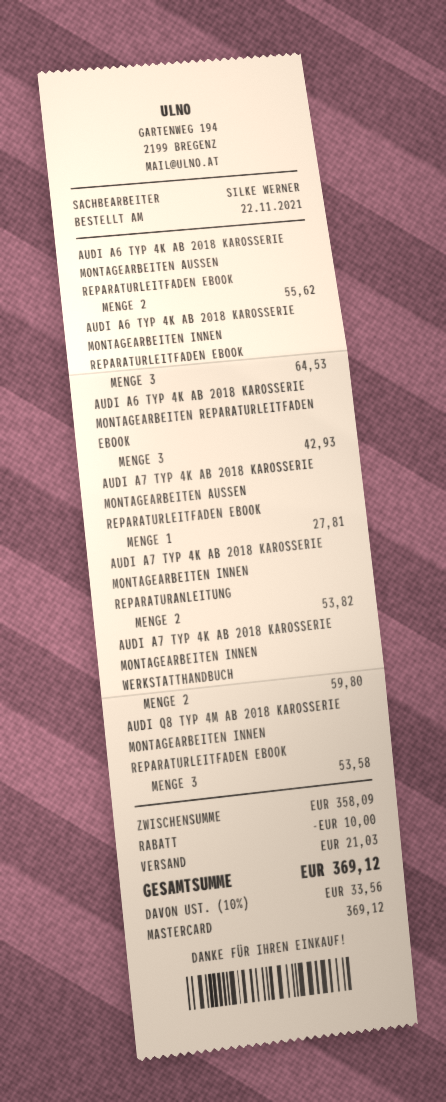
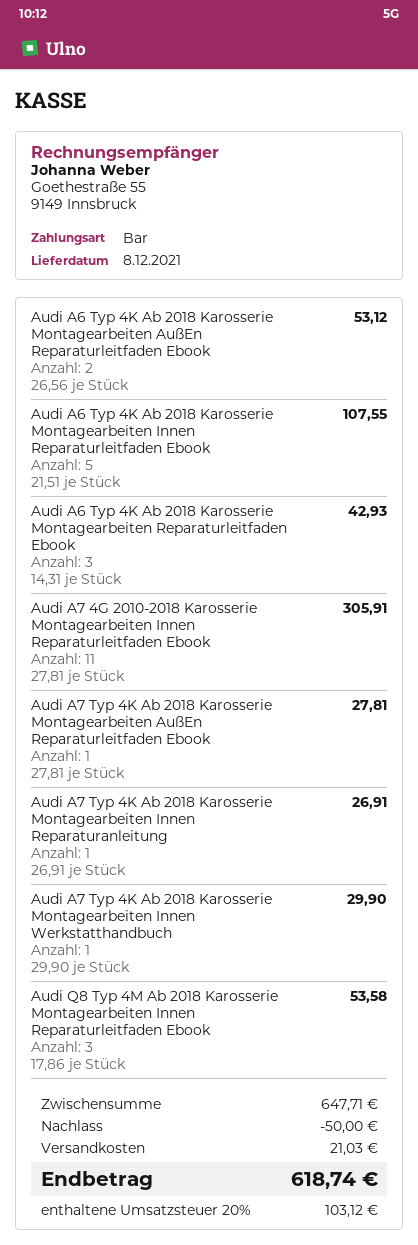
payment method: Mastercard -> cash
AUDI A6 TYP 4K AB 2018 KAROSSERIE MONTAGEARBEITEN AUSSEN REPARATURLEITFADEN EBOOK: 2 for 55.62 -> 2 for 53.12
AUDI A6 TYP 4K AB 2018 KAROSSERIE MONTAGEARBEITEN INNEN REPARATURLEITFADEN EBOOK: 3 for 64.53 -> 5 for 107.55
AUDI A7 TYP 4K AB 2018 KAROSSERIE MONTAGEARBEITEN INNEN REPARATURANLEITUNG: 2 for 53.82 -> 1 for 26.91
AUDI A7 TYP 4K AB 2018 KAROSSERIE MONTAGEARBEITEN INNEN WERKSTATTHANDBUCH: 2 for 59.80 -> 1 for 29.90
Audi A7 4G 2010-2018 Karosserie Montagearbeiten Innen Reparaturleitfaden Ebook: none -> 11 for 305.91
subtotal: 358.09 -> 647.71
discount: 10.00 -> 50.00
tax: 10% = 33.56 -> 20% = 103.12
total: 369.12 -> 618.74

